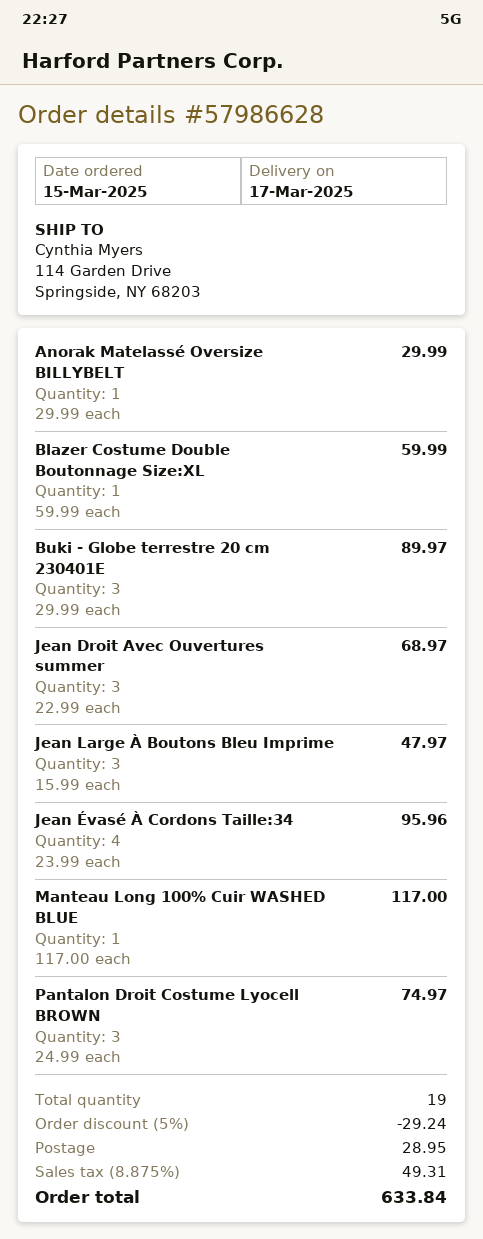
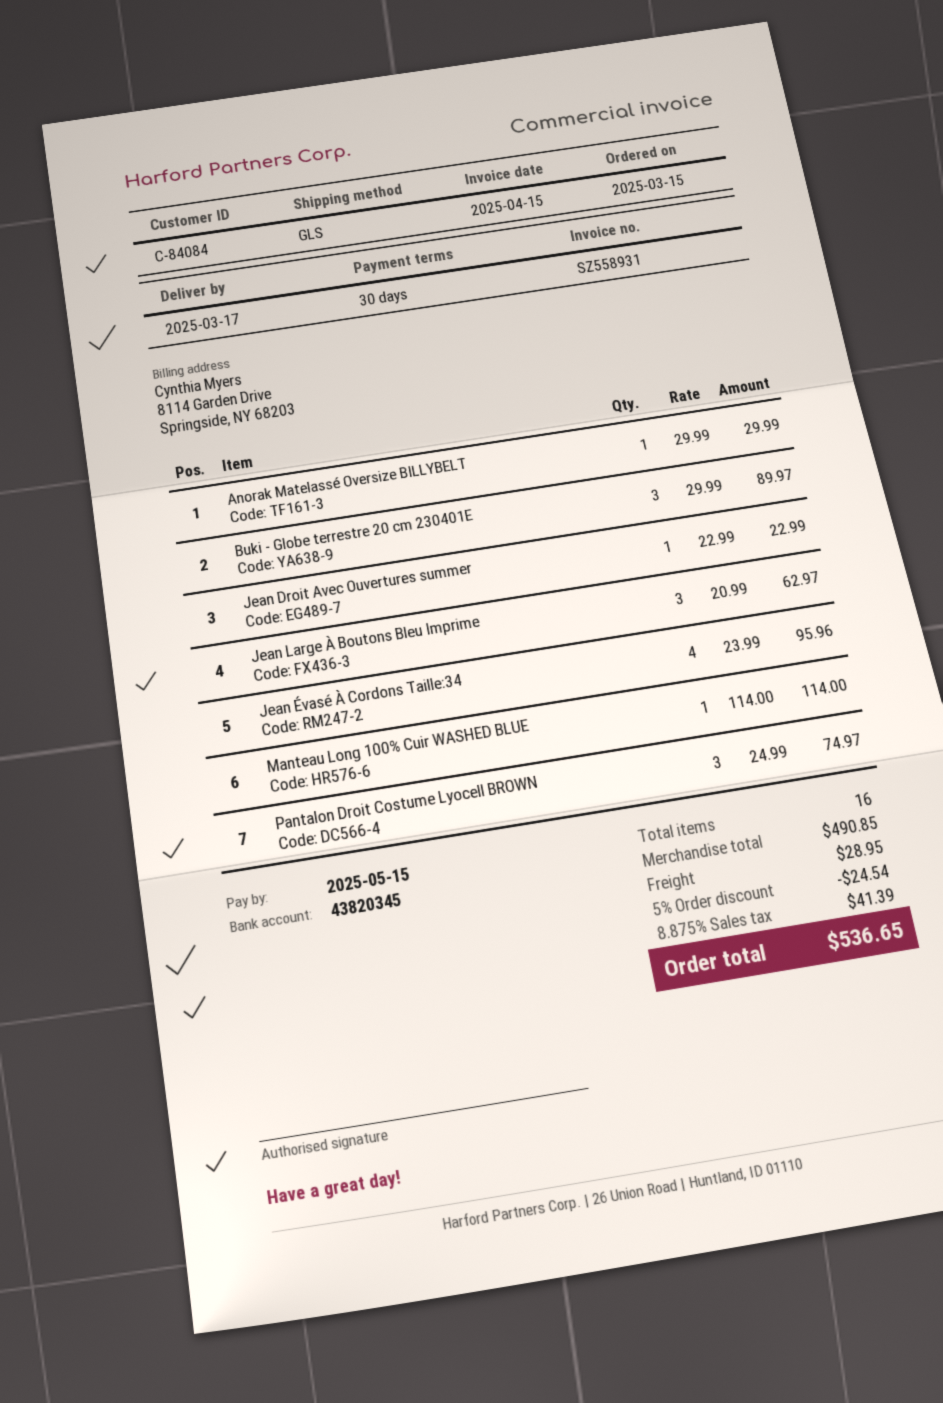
Blazer Costume Double Boutonnage Size:XL: 1 x 59.99 = 59.99 -> none
Jean Droit Avec Ouvertures summer: 3 x 22.99 = 68.97 -> 1 x 22.99 = 22.99
Jean Large À Boutons Bleu Imprime: 3 x 15.99 = 47.97 -> 3 x 20.99 = 62.97
Manteau Long 100% Cuir WASHED BLUE: 1 x 117.00 = 117.00 -> 1 x 114.00 = 114.00
total quantity: 19 -> 16
discount: 5% = 29.24 -> 5% = 24.54
tax: 8.875% = 49.31 -> 8.875% = 41.39
total: 633.84 -> 536.65

